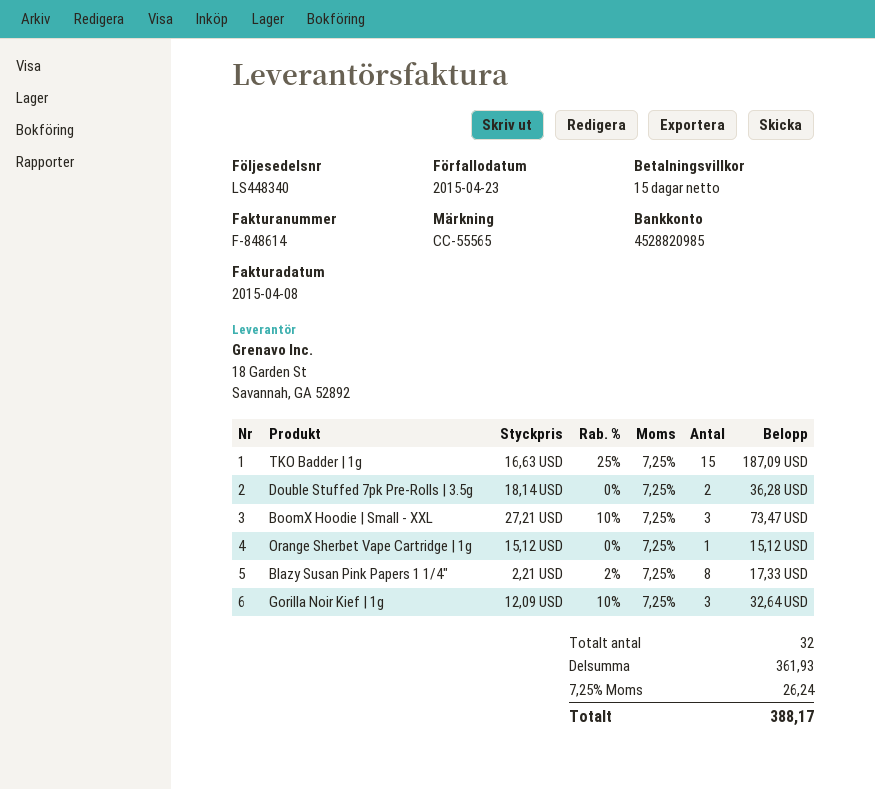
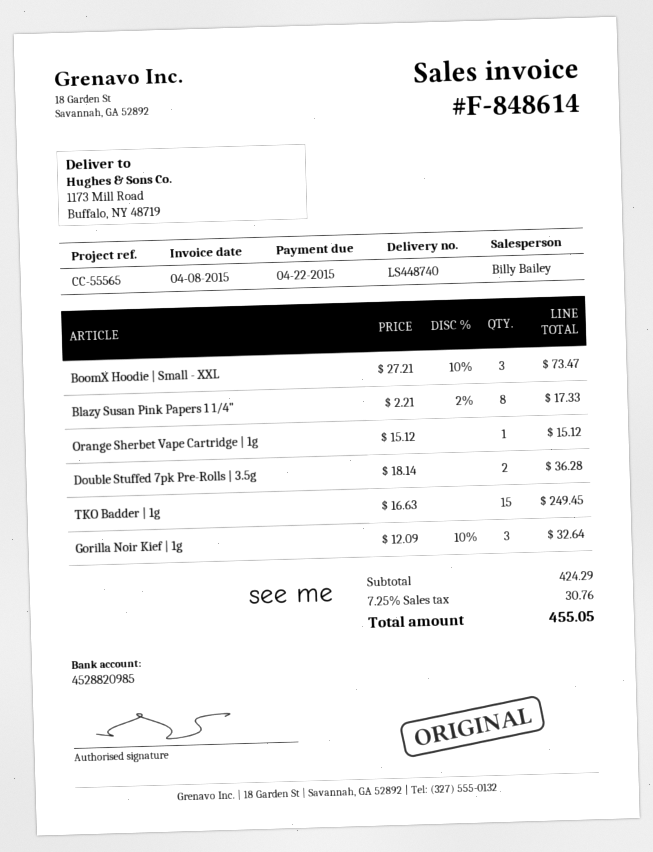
delivery note number: LS448340 -> LS448740
due date: 2015-04-23 -> 2015-04-22
TKO Badder | 1g: 15 x 16.63 - 25% = 187.09 -> 15 x 16.63 = 249.45
subtotal: 361.93 -> 424.29
tax: 7.25% = 26.24 -> 7.25% = 30.76
total: 388.17 -> 455.05

